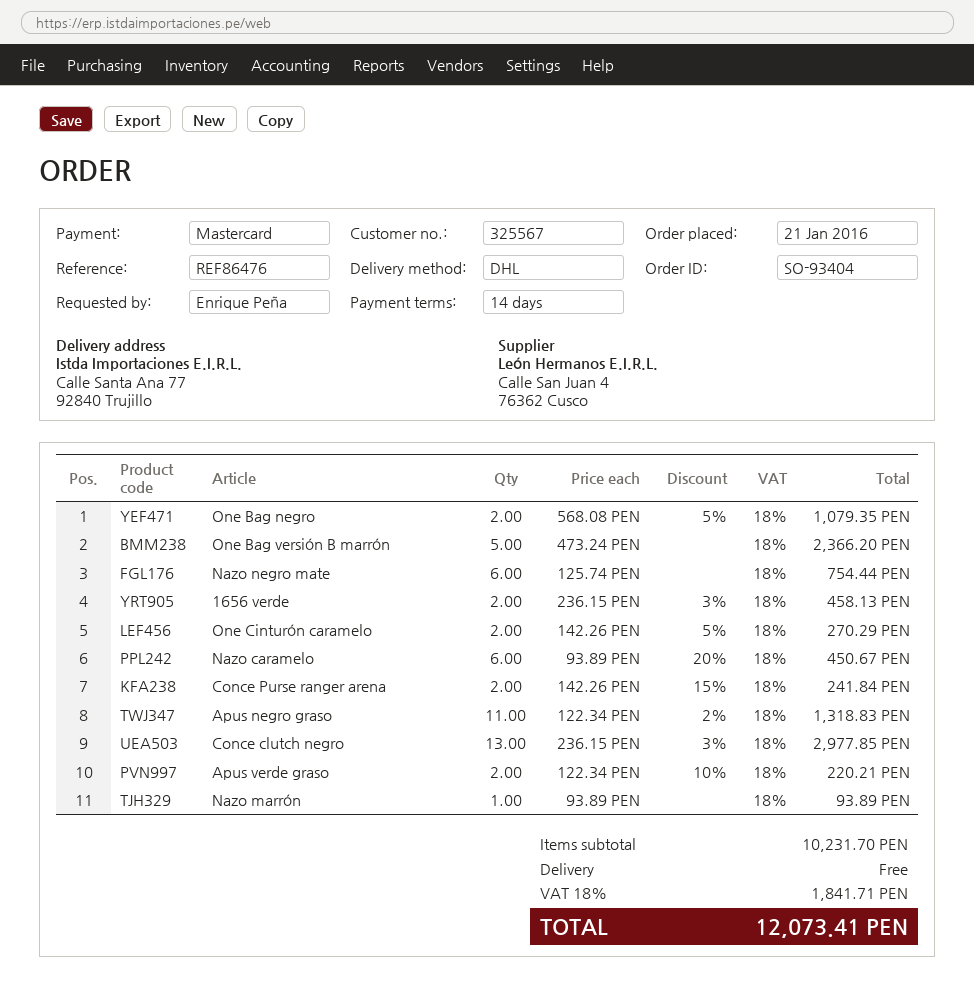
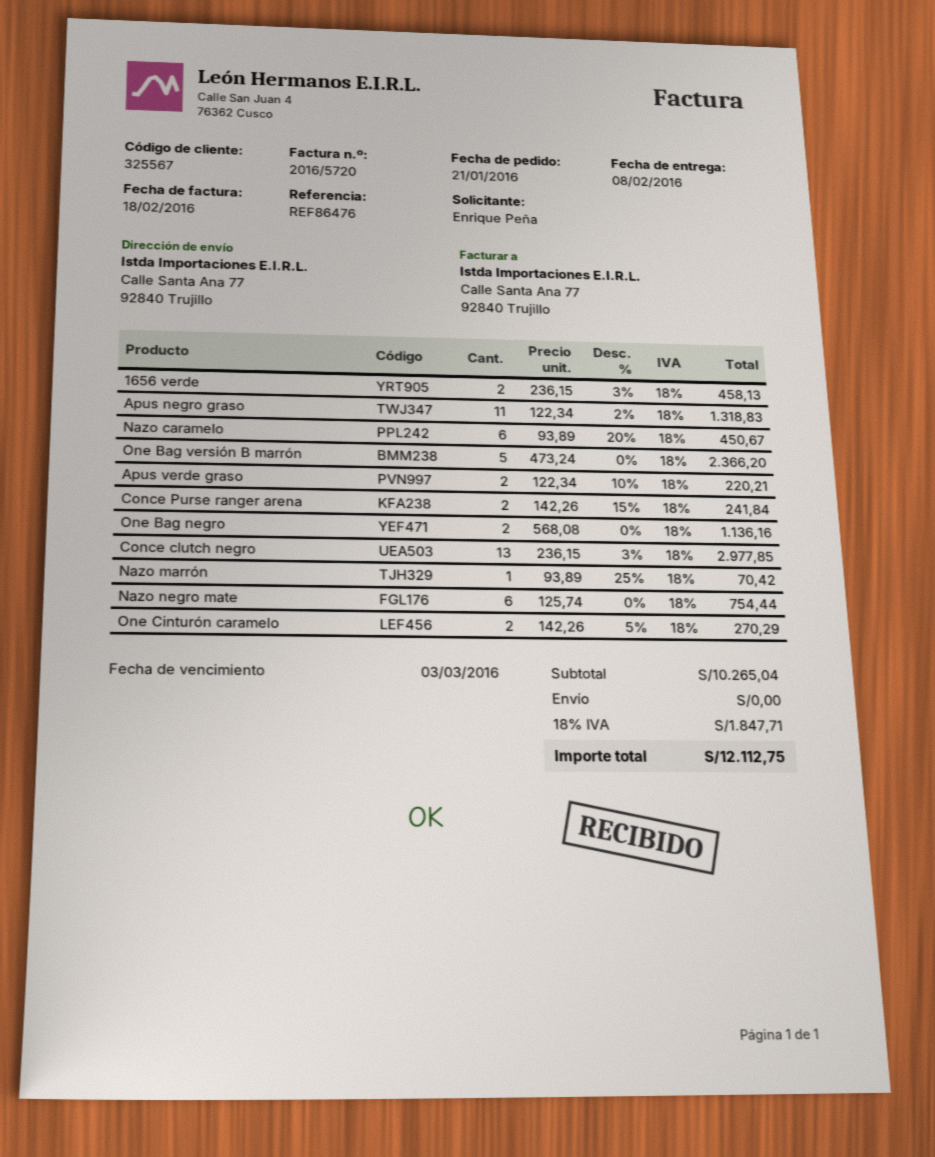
One Bag negro: 2 x 568.08 - 5% = 1079.35 -> 2 x 568.08 = 1136.16
Nazo marrón: 1 x 93.89 = 93.89 -> 1 x 93.89 - 25% = 70.42
subtotal: 10231.70 -> 10265.04
tax: 18% = 1841.71 -> 18% = 1847.71
total: 12073.41 -> 12112.75

